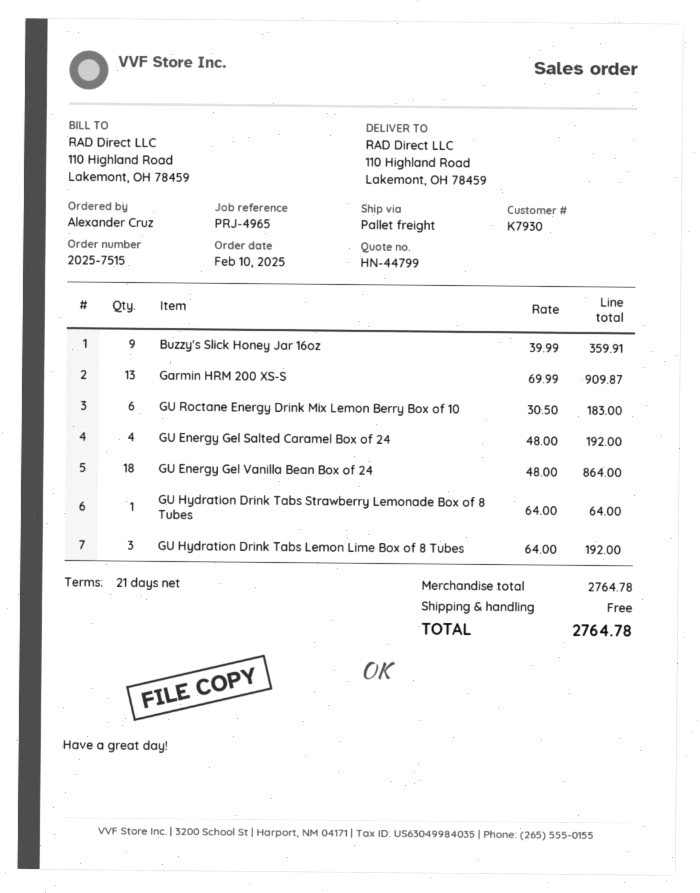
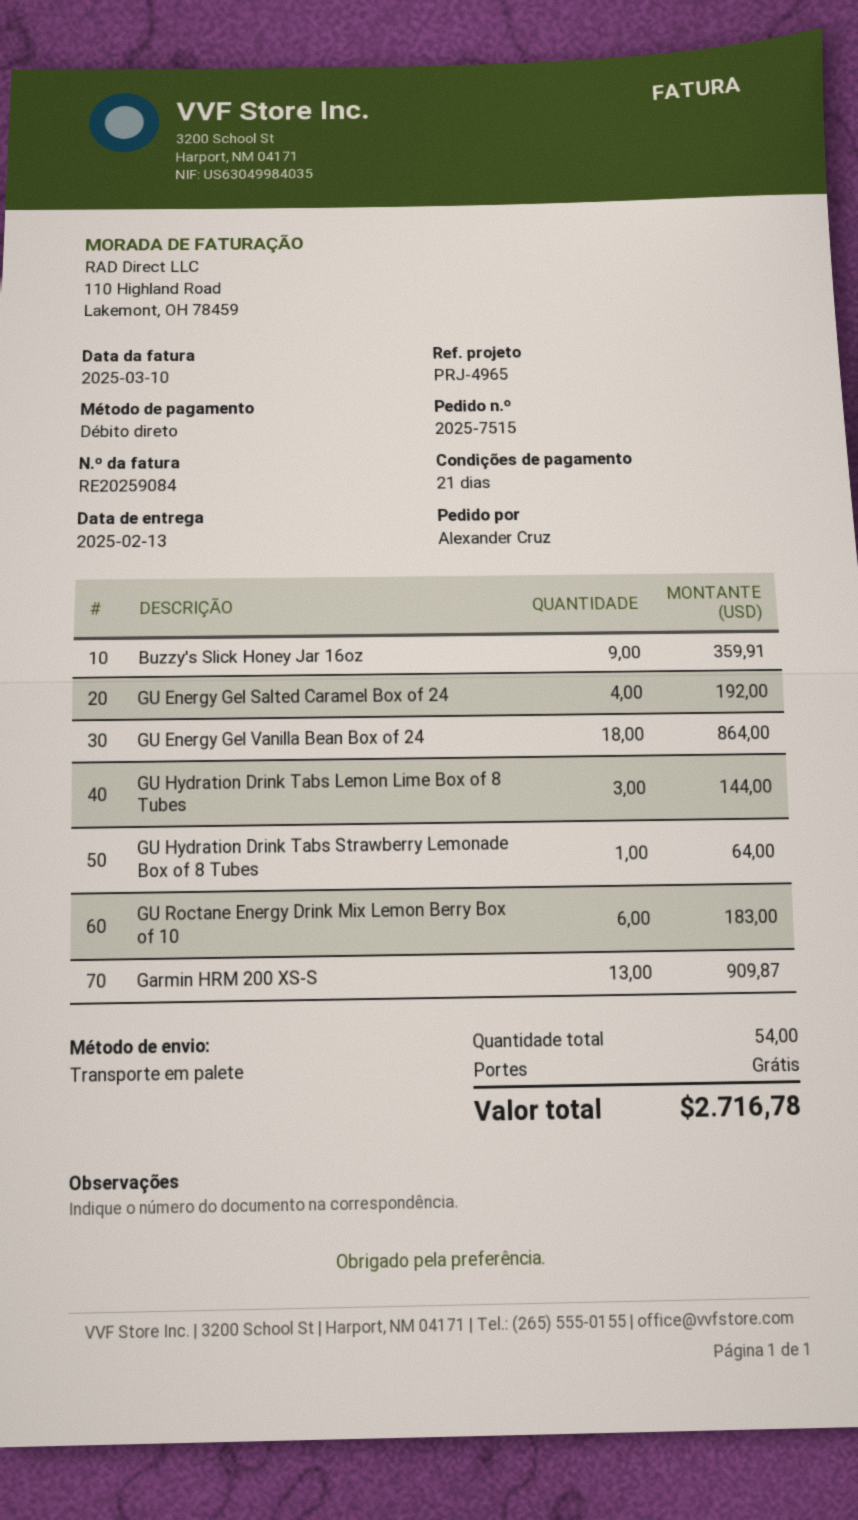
GU Hydration Drink Tabs Lemon Lime Box of 8 Tubes: 3 for 192.00 -> 3 for 144.00
total: 2764.78 -> 2716.78

